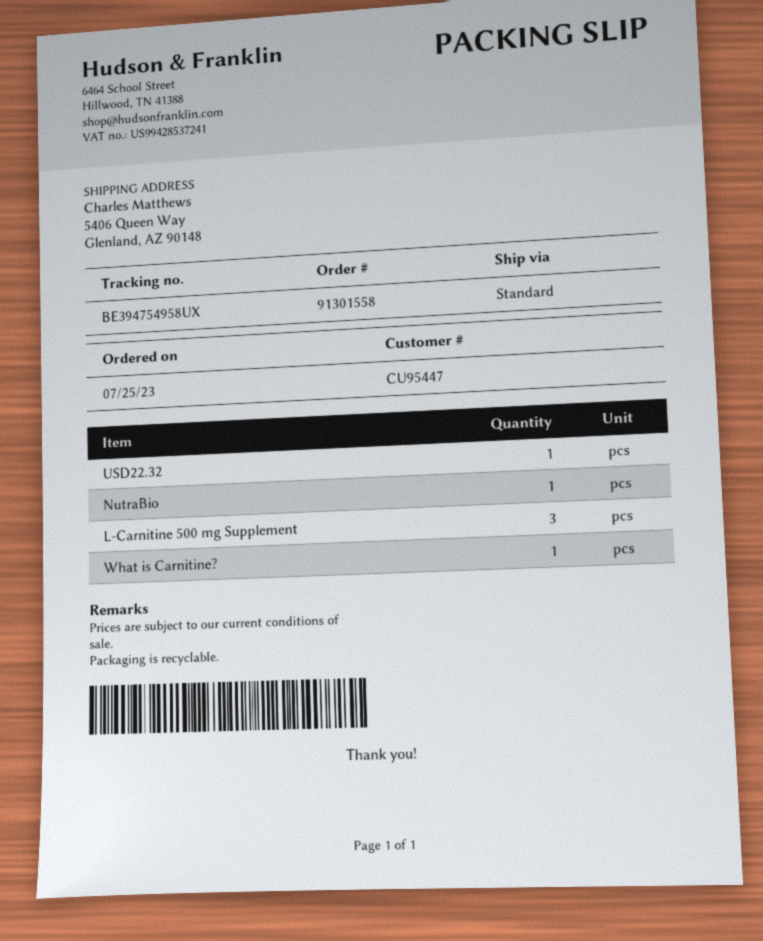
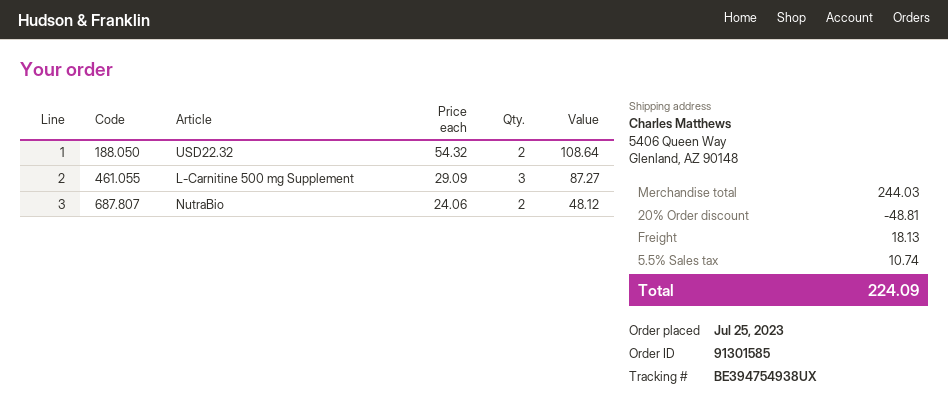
order number: 91301558 -> 91301585
tracking number: BE394754958UX -> BE394754938UX
USD22.32: 1 -> 2
NutraBio: 1 -> 2
What is Carnitine?: 1 -> none

